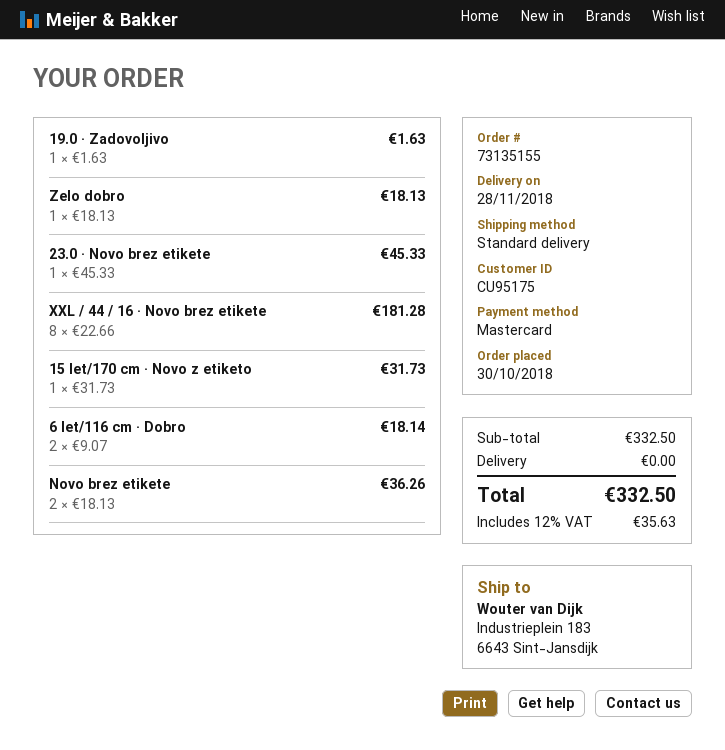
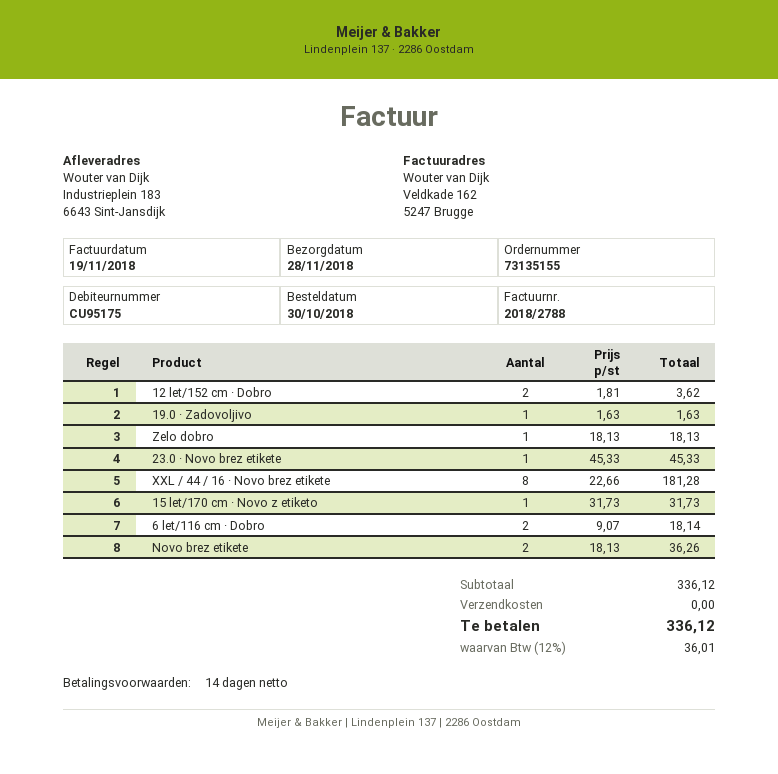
12 let/152 cm · Dobro: none -> 2 x 1.81 = 3.62
subtotal: 332.50 -> 336.12
tax: 12% = 35.63 -> 12% = 36.01
total: 332.50 -> 336.12

